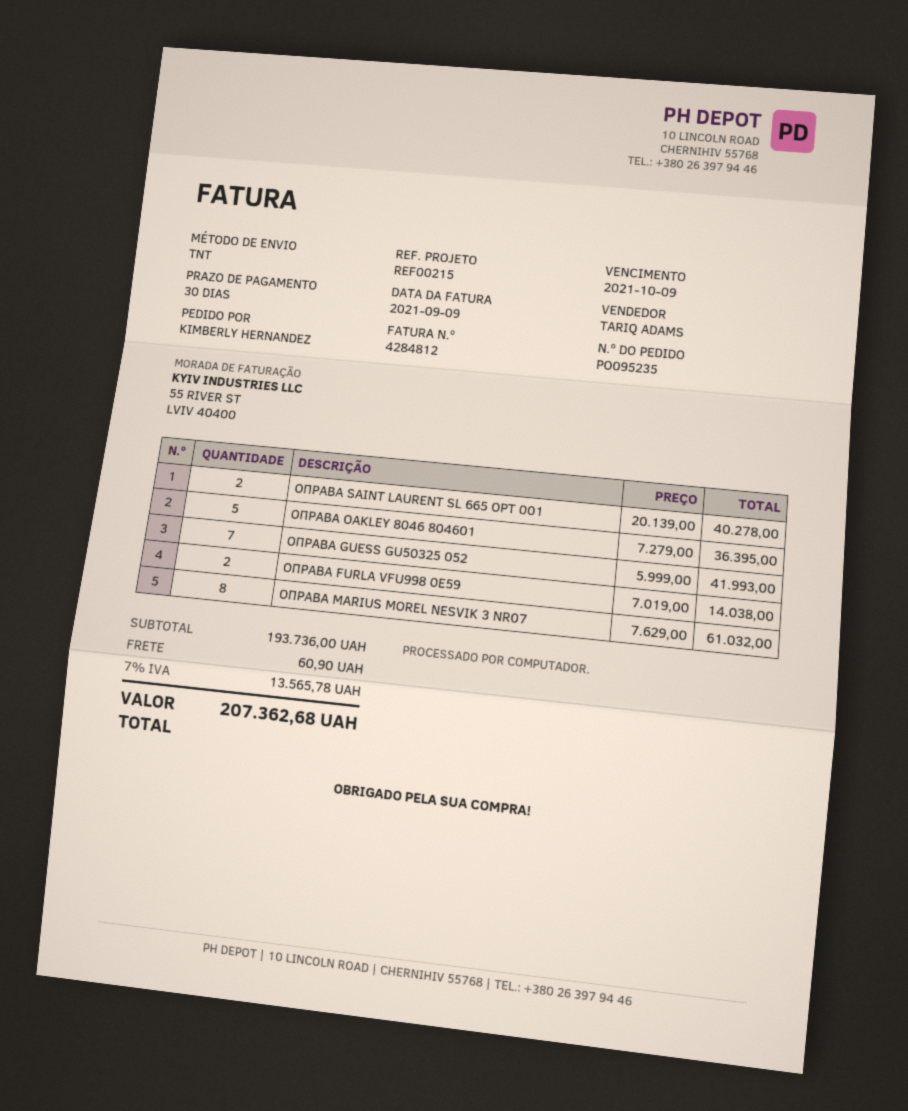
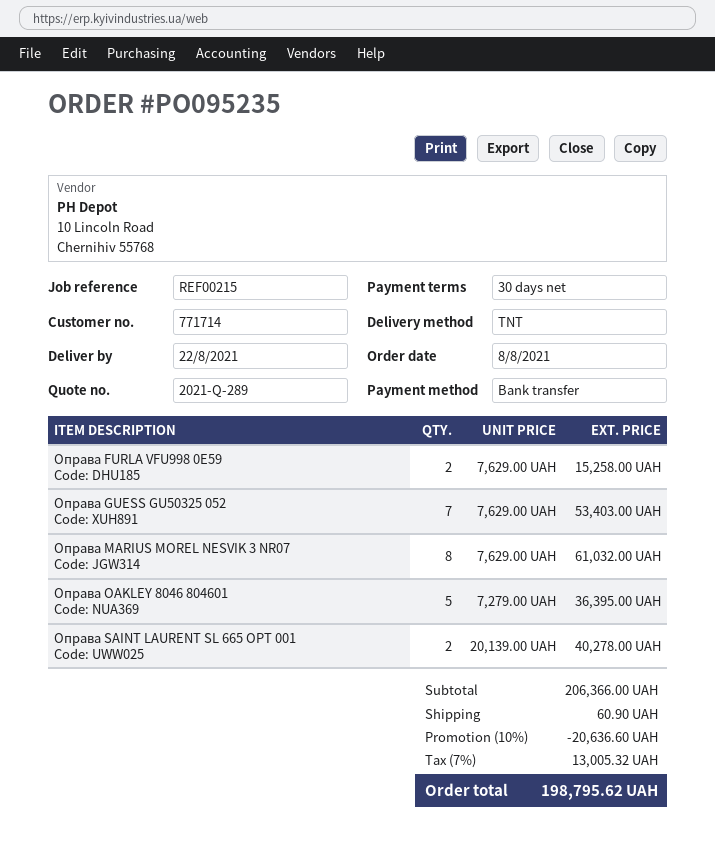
ОПРАВА GUESS GU50325 052: 7 x 5999.00 = 41993.00 -> 7 x 7629.00 = 53403.00
ОПРАВА FURLA VFU998 0E59: 2 x 7019.00 = 14038.00 -> 2 x 7629.00 = 15258.00
subtotal: 193736.00 -> 206366.00
discount: none -> 10% = 20636.60
tax: 7% = 13565.78 -> 7% = 13005.32
total: 207362.68 -> 198795.62

